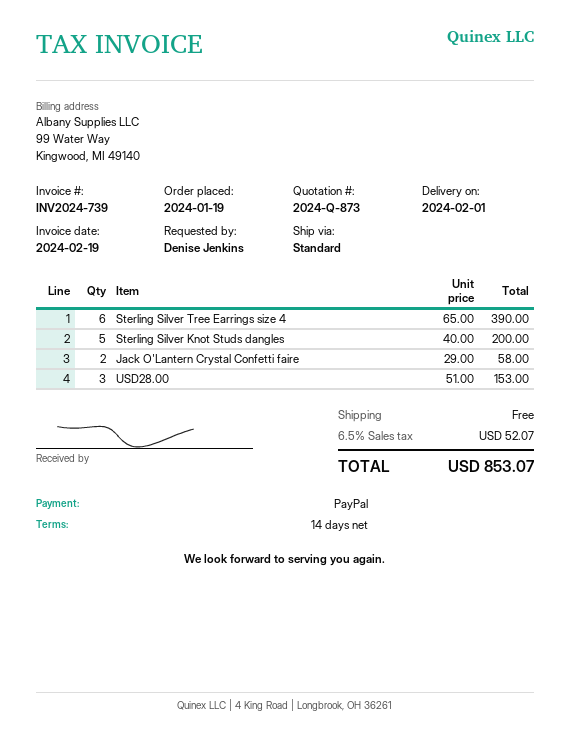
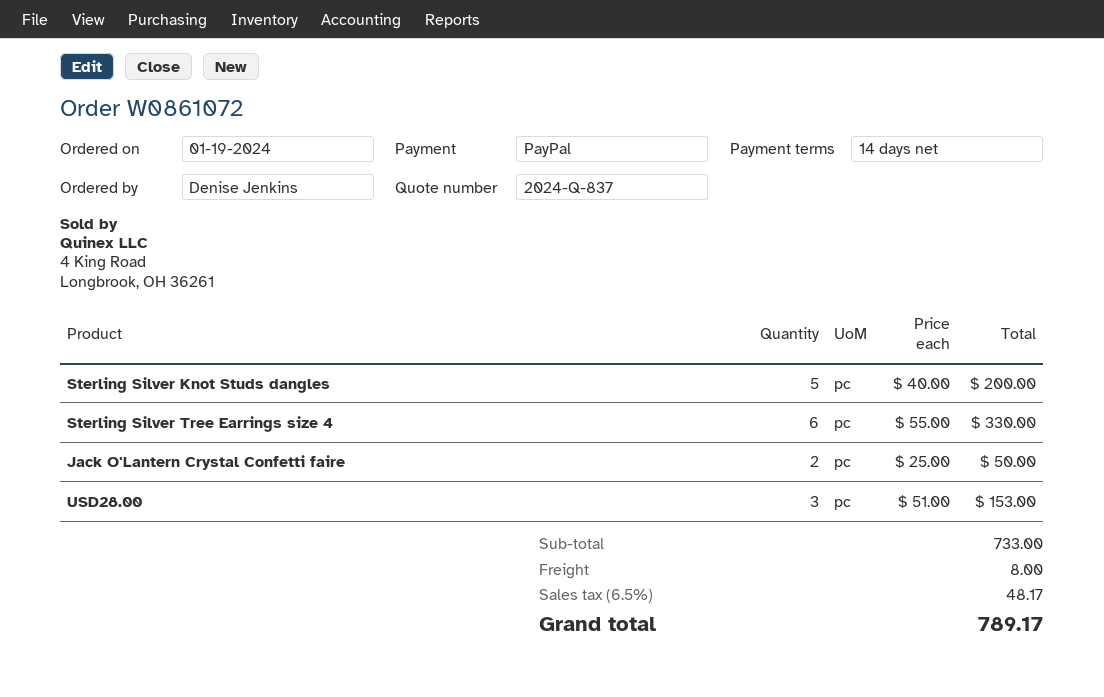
quote number: 2024-Q-873 -> 2024-Q-837
Sterling Silver Tree Earrings size 4: 6 x 65.00 = 390.00 -> 6 x 55.00 = 330.00
Jack O'Lantern Crystal Confetti faire: 2 x 29.00 = 58.00 -> 2 x 25.00 = 50.00
shipping: 0.00 -> 8.00
tax: 6.5% = 52.07 -> 6.5% = 48.17
total: 853.07 -> 789.17

